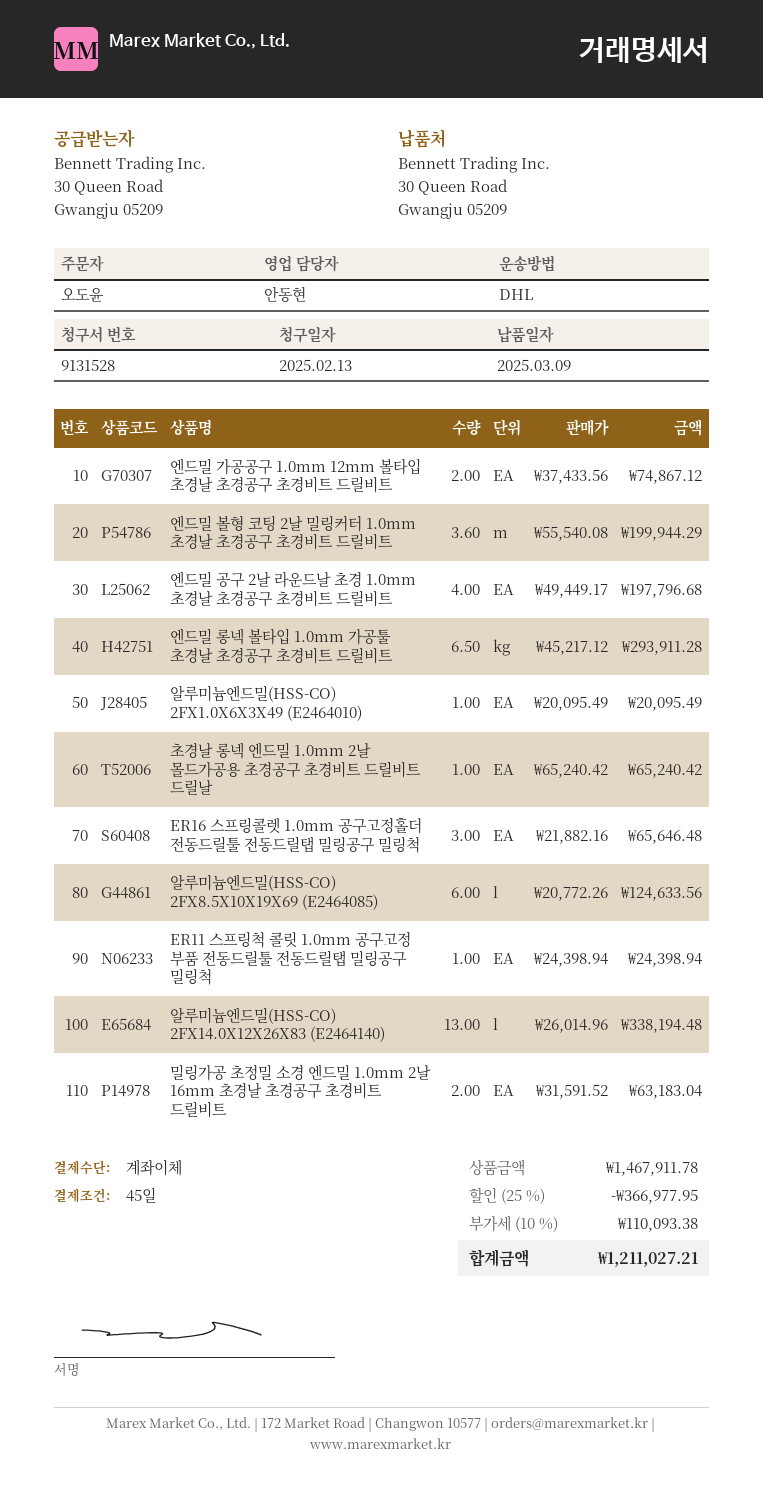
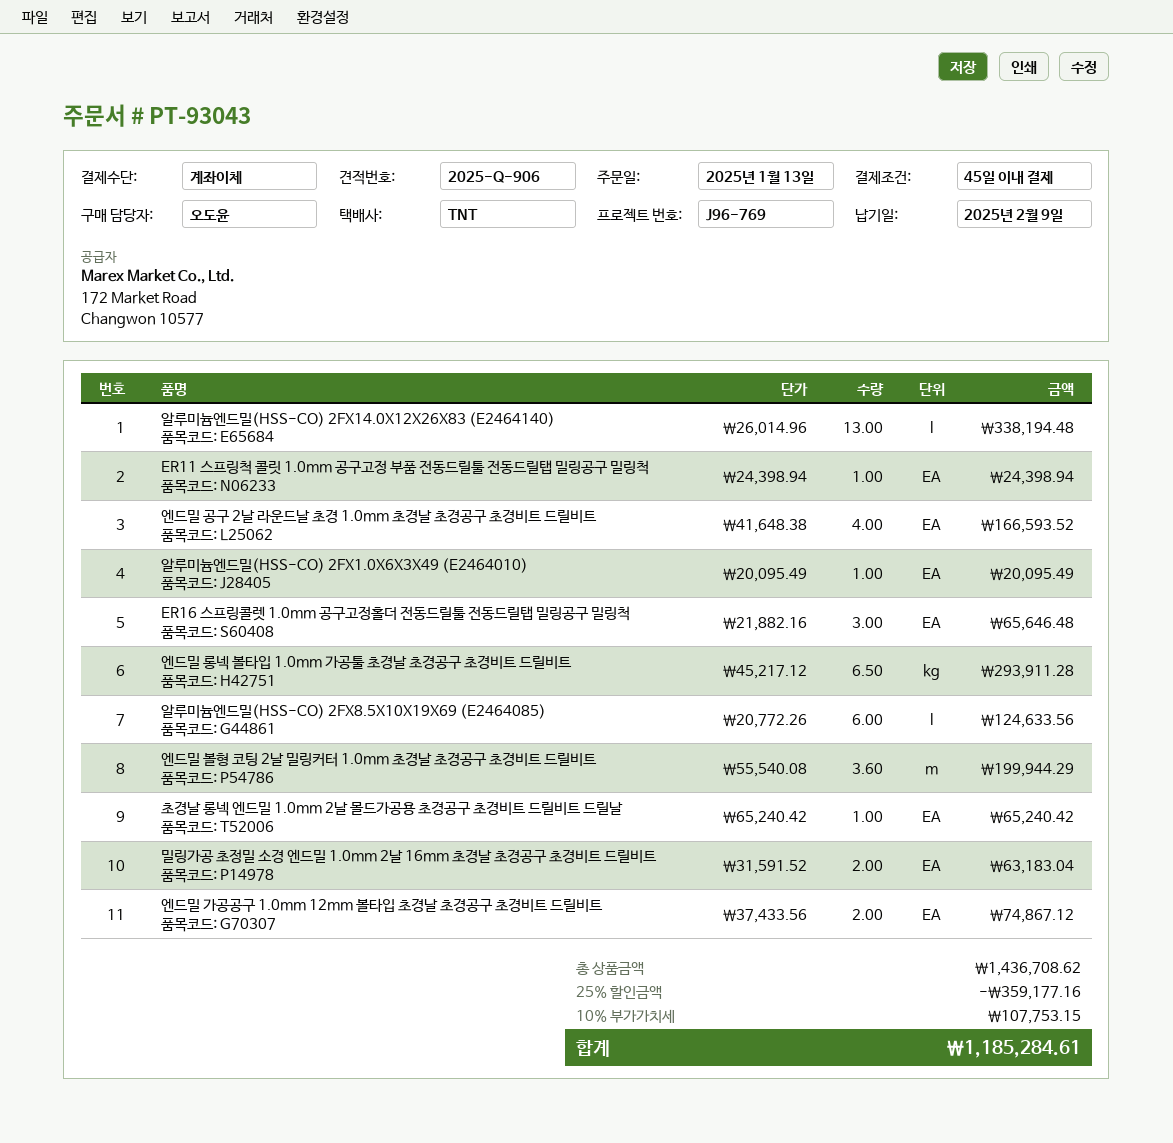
delivery date: 2025-03-09 -> 2025-02-09
shipping method: DHL -> TNT
엔드밀 공구 2날 라운드날 초경 1.0mm 초경날 초경공구 초경비트 드릴비트: 4 x 49449.17 = 197796.68 -> 4 x 41648.38 = 166593.52
subtotal: 1467911.78 -> 1436708.62
discount: 25% = 366977.95 -> 25% = 359177.16
tax: 10% = 110093.38 -> 10% = 107753.15
total: 1211027.21 -> 1185284.61

